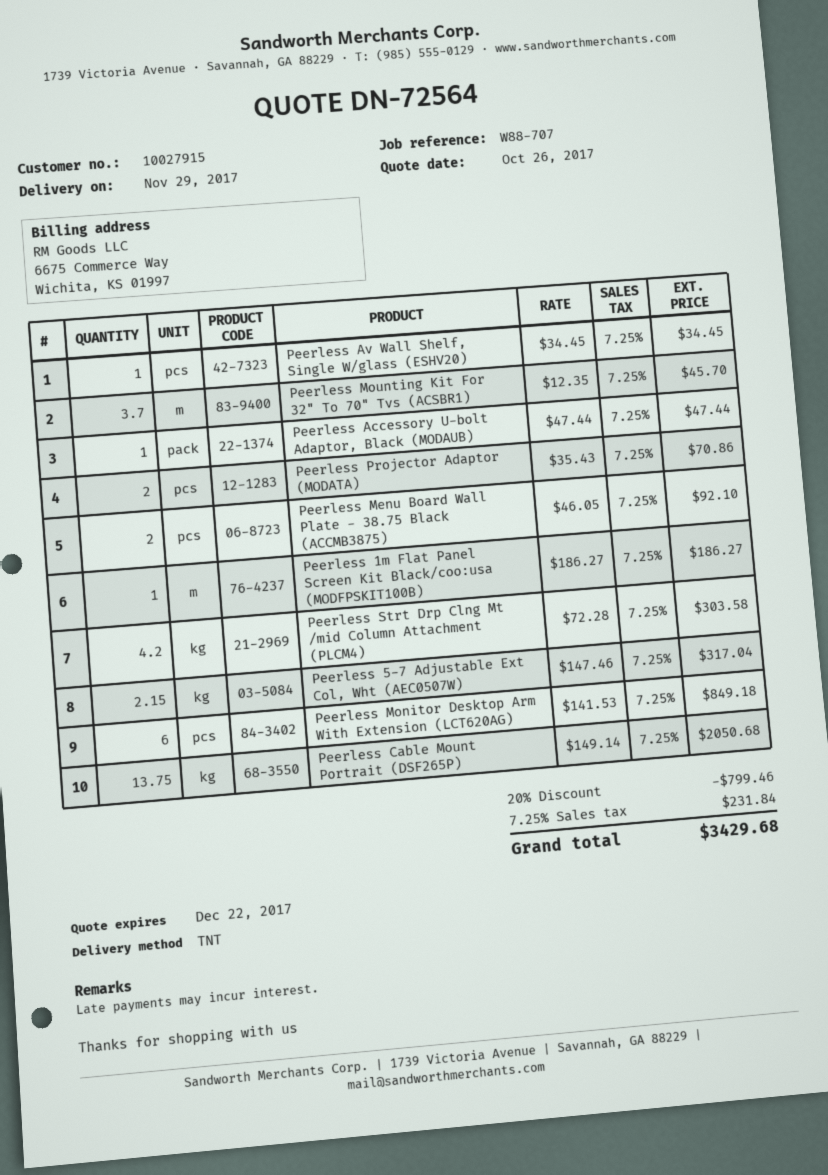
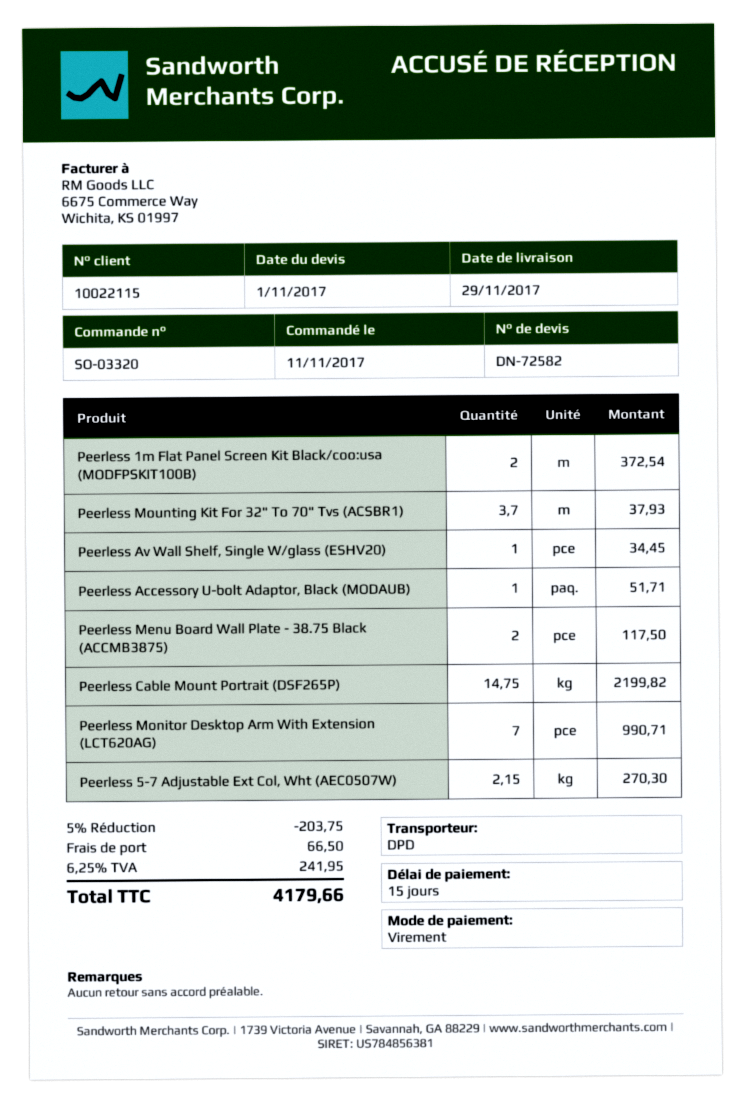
quote number: DN-72564 -> DN-72582
quote date: 2017-10-26 -> 2017-11-01
customer number: 10027915 -> 10022115
shipping method: TNT -> DPD
Peerless Mounting Kit For 32" To 70" Tvs (ACSBR1): 3.7 for 45.70 -> 3.7 for 37.93
Peerless Accessory U-bolt Adaptor, Black (MODAUB): 1 for 47.44 -> 1 for 51.71
Peerless Projector Adaptor (MODATA): 2 for 70.86 -> none
Peerless Menu Board Wall Plate - 38.75 Black (ACCMB3875): 2 for 92.10 -> 2 for 117.50
Peerless 1m Flat Panel Screen Kit Black/coo:usa (MODFPSKIT100B): 1 for 186.27 -> 2 for 372.54
Peerless Strt Drp Clng Mt /mid Column Attachment (PLCM4): 4.2 for 303.58 -> none
Peerless 5-7 Adjustable Ext Col, Wht (AEC0507W): 2.15 for 317.04 -> 2.15 for 270.30
Peerless Monitor Desktop Arm With Extension (LCT620AG): 6 for 849.18 -> 7 for 990.71
Peerless Cable Mount Portrait (DSF265P): 13.75 for 2050.68 -> 14.75 for 2199.82
discount: 20% = 799.46 -> 5% = 203.75
shipping: none -> 66.50
tax: 7.25% = 231.84 -> 6.25% = 241.95
total: 3429.68 -> 4179.66

